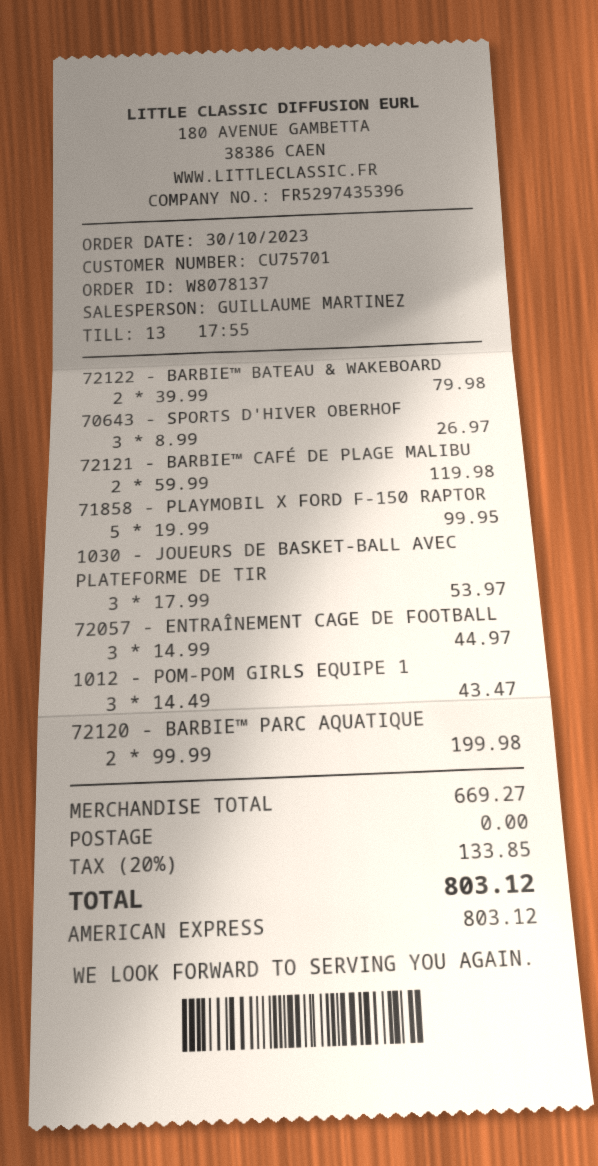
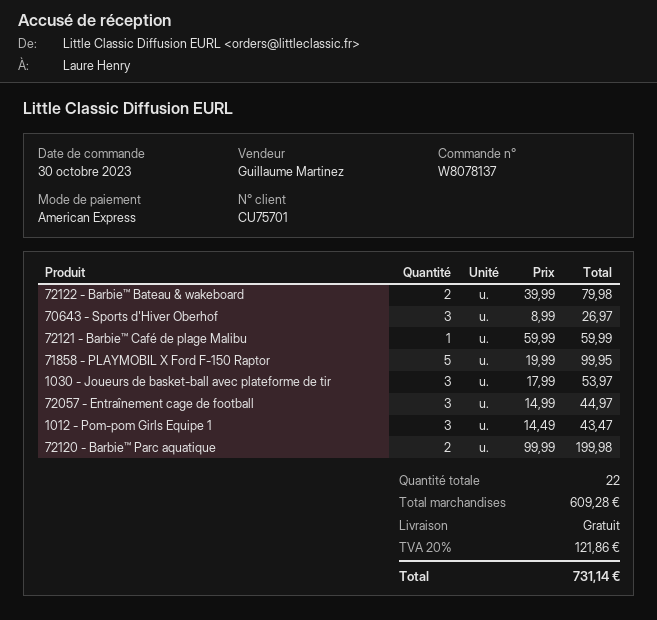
72121 - BARBIE™ CAFÉ DE PLAGE MALIBU: 2 x 59.99 = 119.98 -> 1 x 59.99 = 59.99
subtotal: 669.27 -> 609.28
tax: 20% = 133.85 -> 20% = 121.86
total: 803.12 -> 731.14

